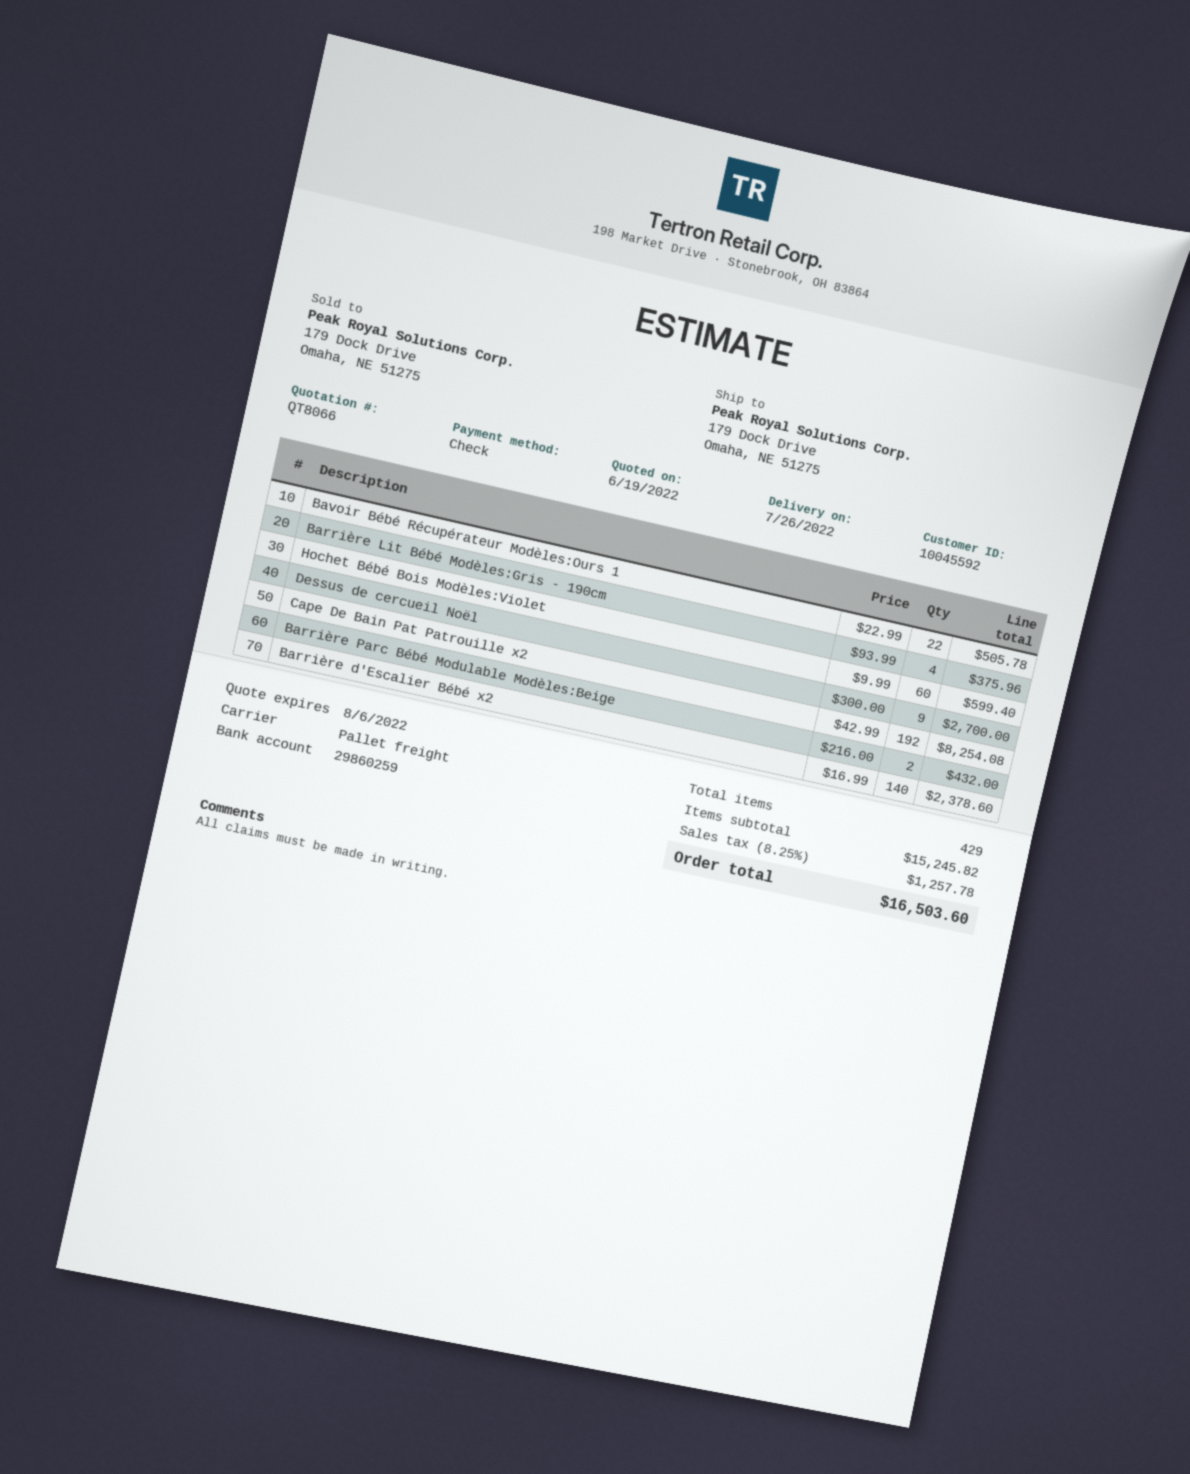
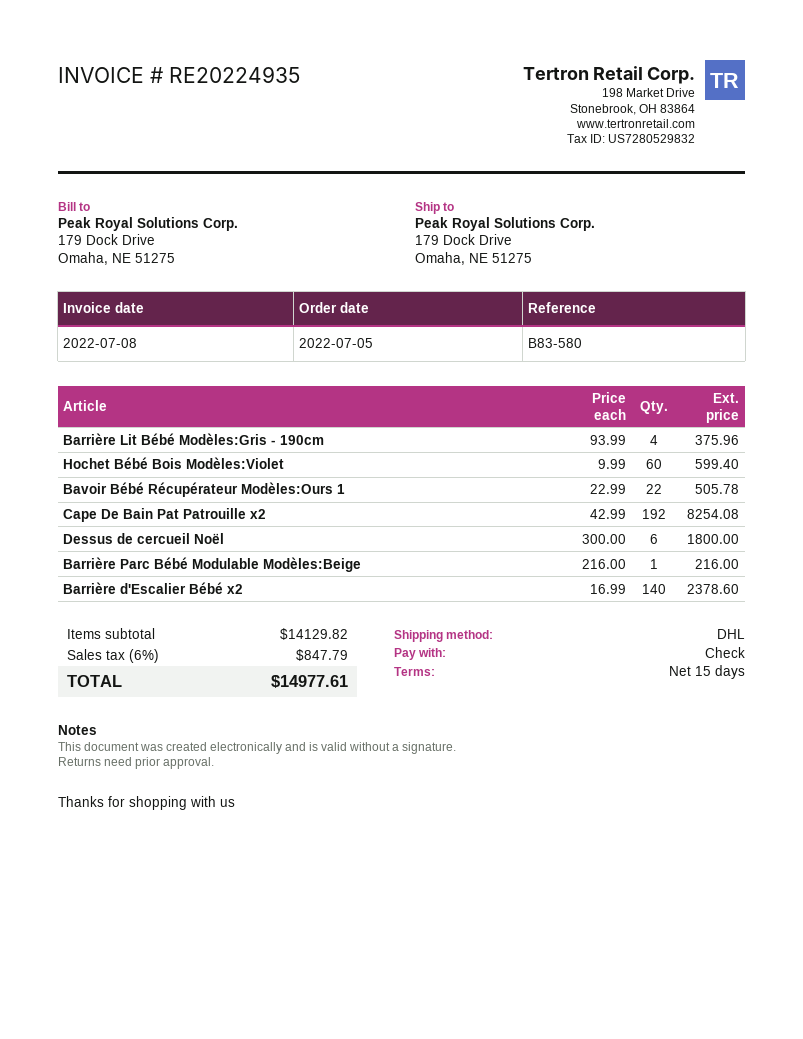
shipping method: pallet freight -> DHL
Dessus de cercueil Noël: 9 x 300.00 = 2700.00 -> 6 x 300.00 = 1800.00
Barrière Parc Bébé Modulable Modèles:Beige: 2 x 216.00 = 432.00 -> 1 x 216.00 = 216.00
subtotal: 15245.82 -> 14129.82
tax: 8.25% = 1257.78 -> 6% = 847.79
total: 16503.60 -> 14977.61

